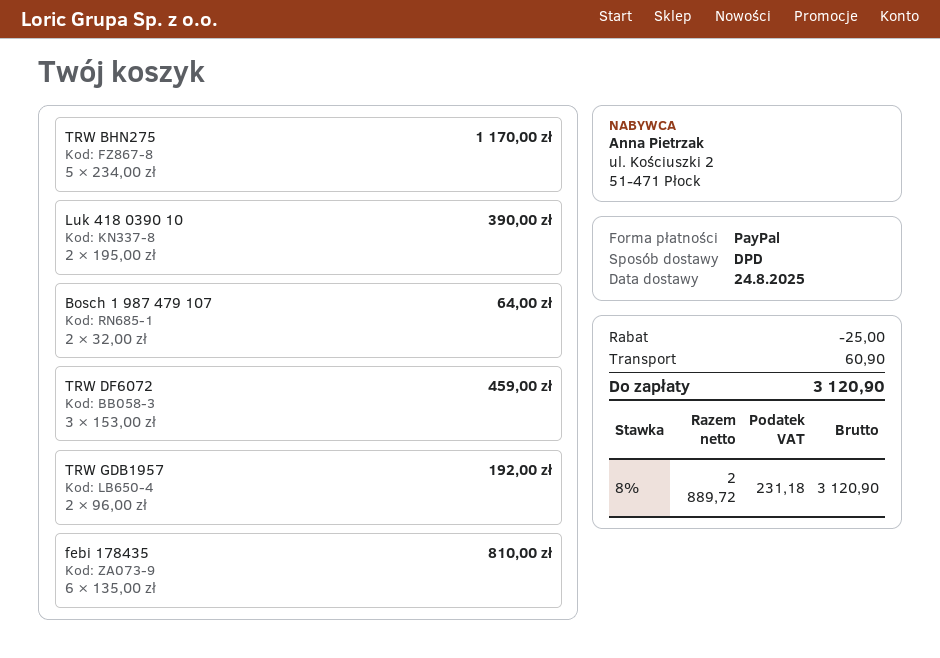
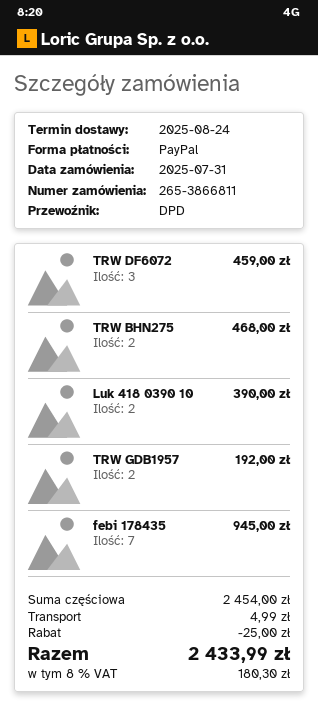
TRW BHN275: 5 for 1170.00 -> 2 for 468.00
Bosch 1 987 479 107: 2 for 64.00 -> none
febi 178435: 6 for 810.00 -> 7 for 945.00
shipping: 60.90 -> 4.99
tax: 8% = 231.18 -> 8% = 180.30
total: 3120.90 -> 2433.99

